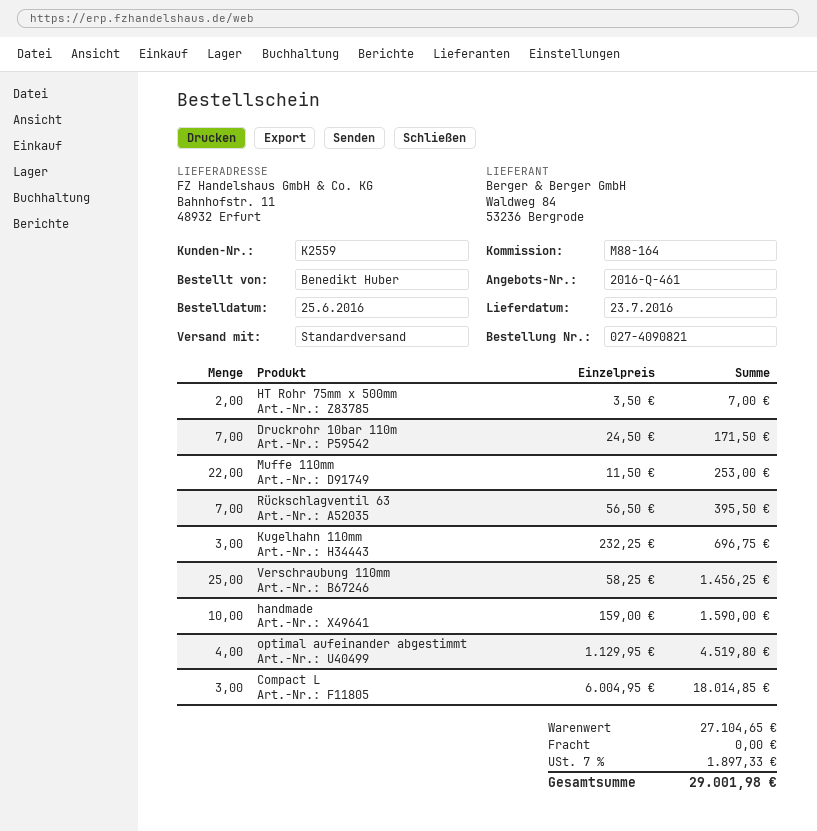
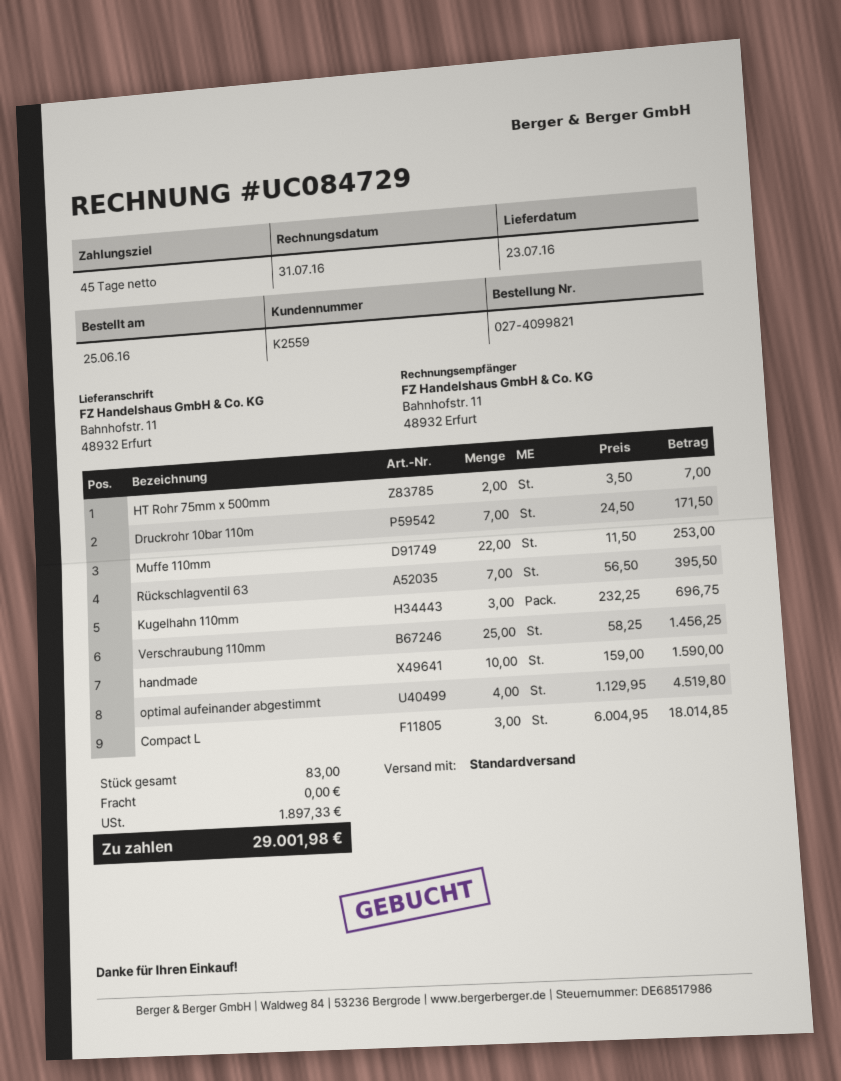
order number: 027-4090821 -> 027-4099821

